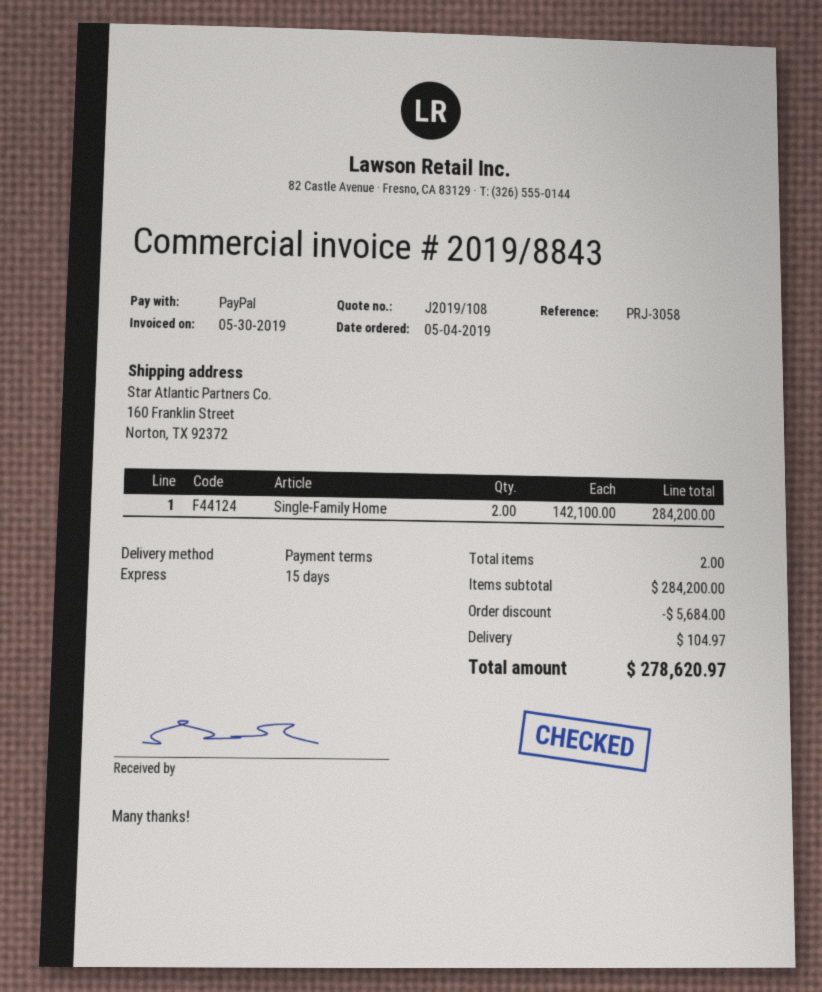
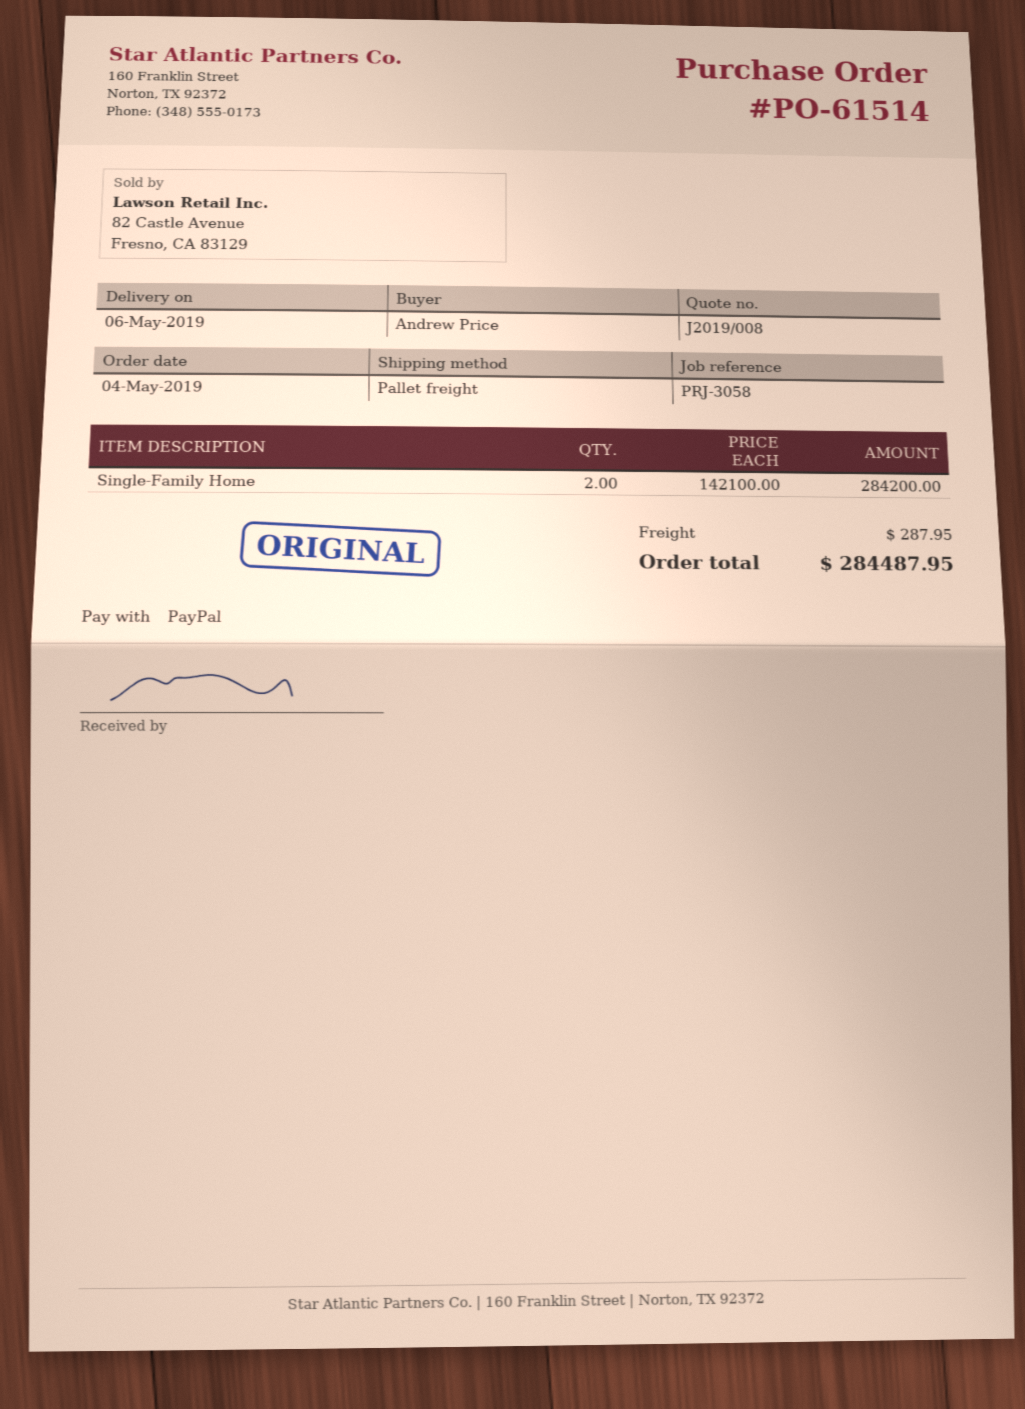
quote number: J2019/108 -> J2019/008
shipping method: express -> pallet freight
discount: 5684.00 -> none
shipping: 104.97 -> 287.95
total: 278620.97 -> 284487.95

